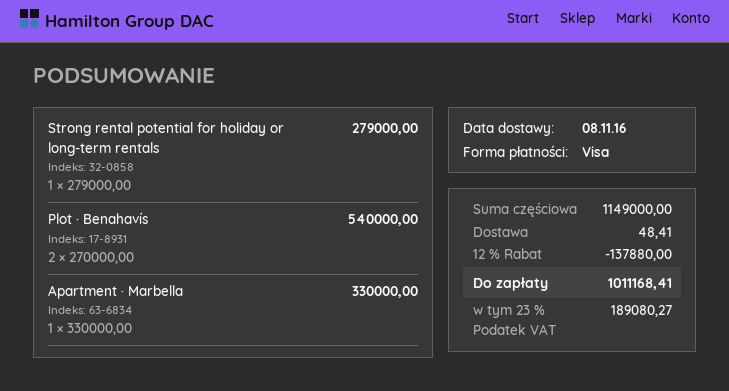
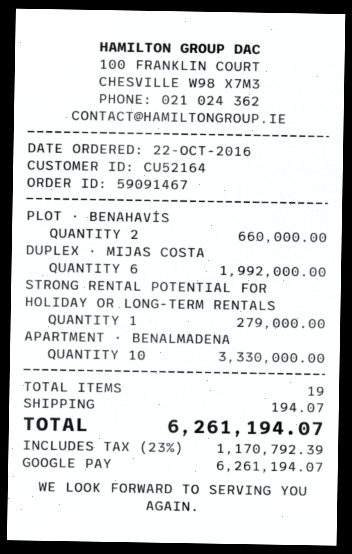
payment method: Visa -> Google Pay
Plot · Benahavís: 2 for 540000.00 -> 2 for 660000.00
Apartment · Marbella: 1 for 330000.00 -> none
DUPLEX · MIJAS COSTA: none -> 6 for 1992000.00
APARTMENT · BENALMADENA: none -> 10 for 3330000.00
discount: 12% = 137880.00 -> none
shipping: 48.41 -> 194.07
tax: 23% = 189080.27 -> 23% = 1170792.39
total: 1011168.41 -> 6261194.07

